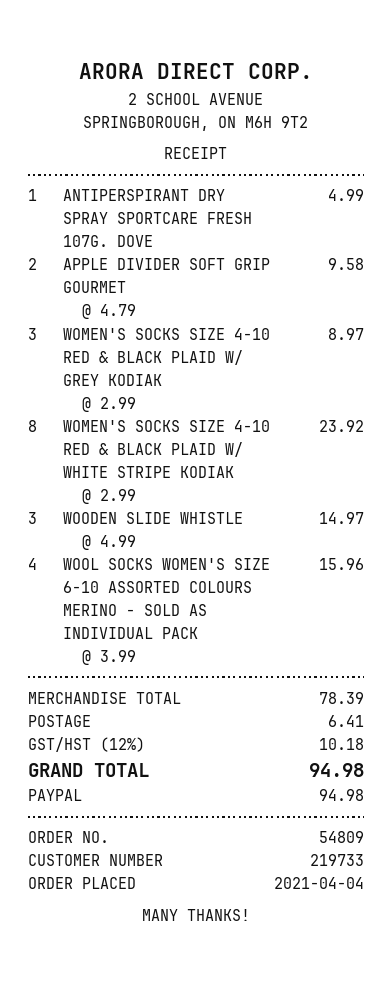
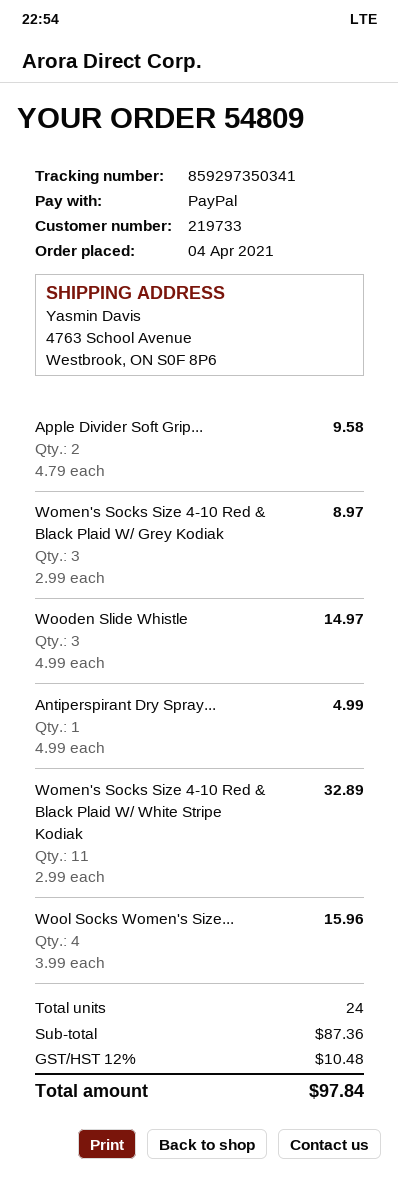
WOMEN'S SOCKS SIZE 4-10 RED & BLACK PLAID W/ WHITE STRIPE KODIAK: 8 x 2.99 = 23.92 -> 11 x 2.99 = 32.89
subtotal: 78.39 -> 87.36
shipping: 6.41 -> none
tax: 12% = 10.18 -> 12% = 10.48
total: 94.98 -> 97.84

